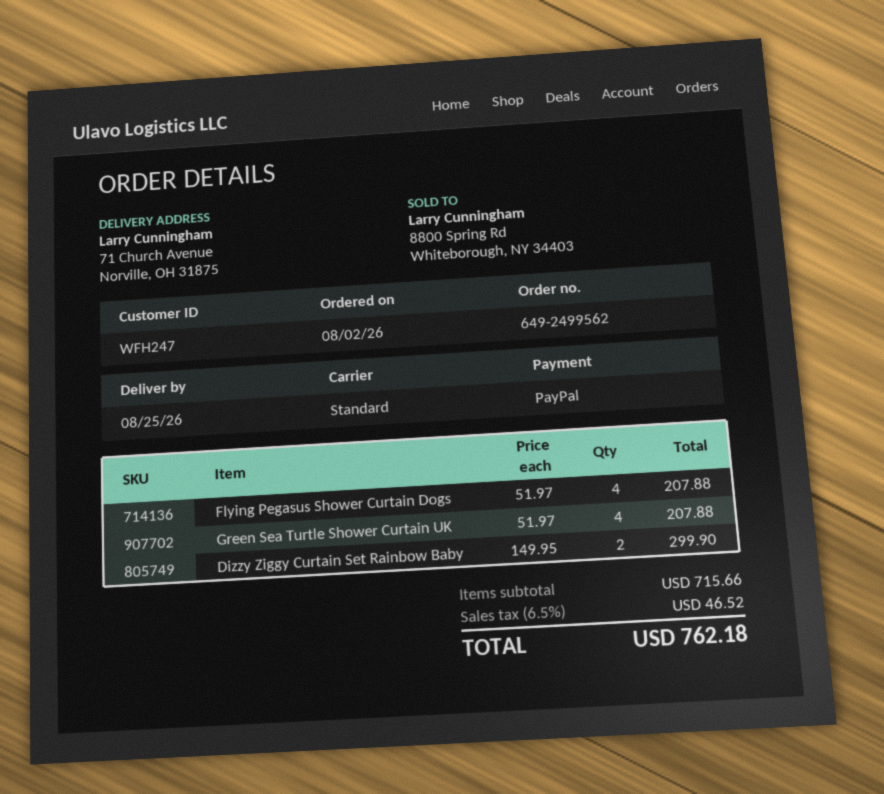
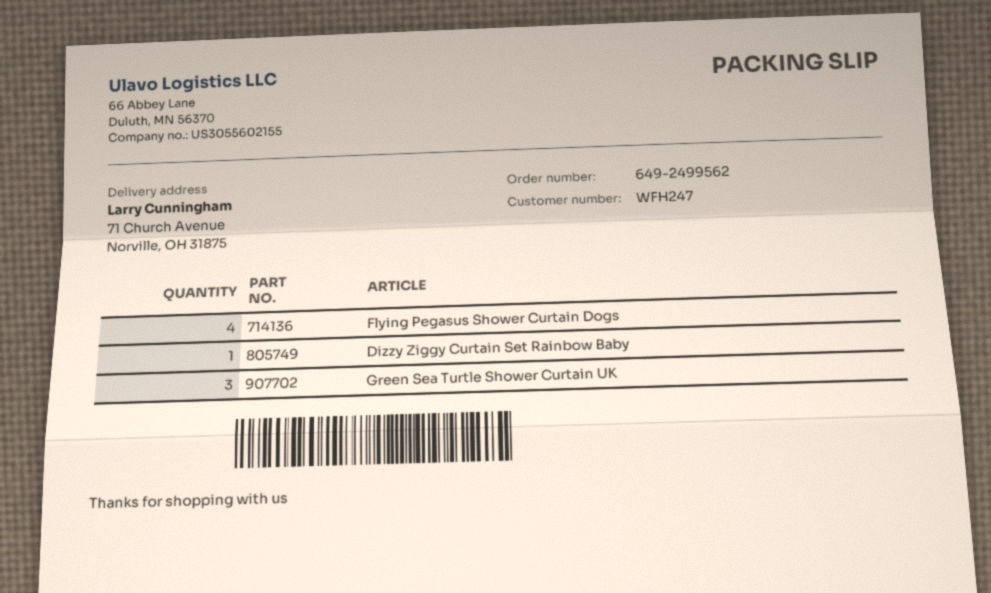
Green Sea Turtle Shower Curtain UK: 4 -> 3
Dizzy Ziggy Curtain Set Rainbow Baby: 2 -> 1

